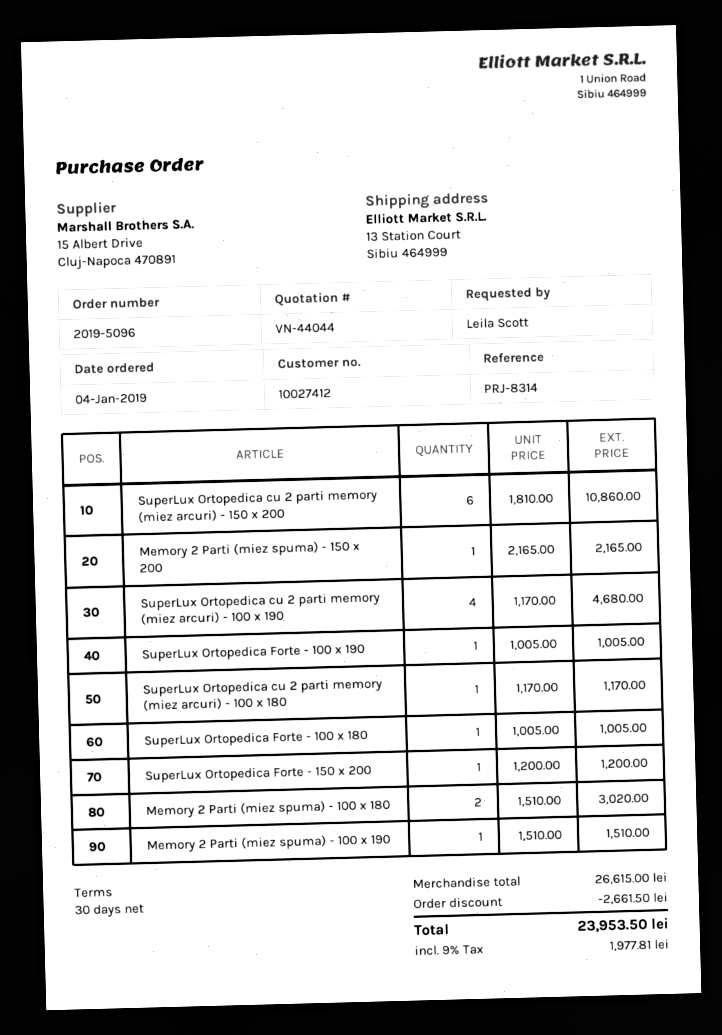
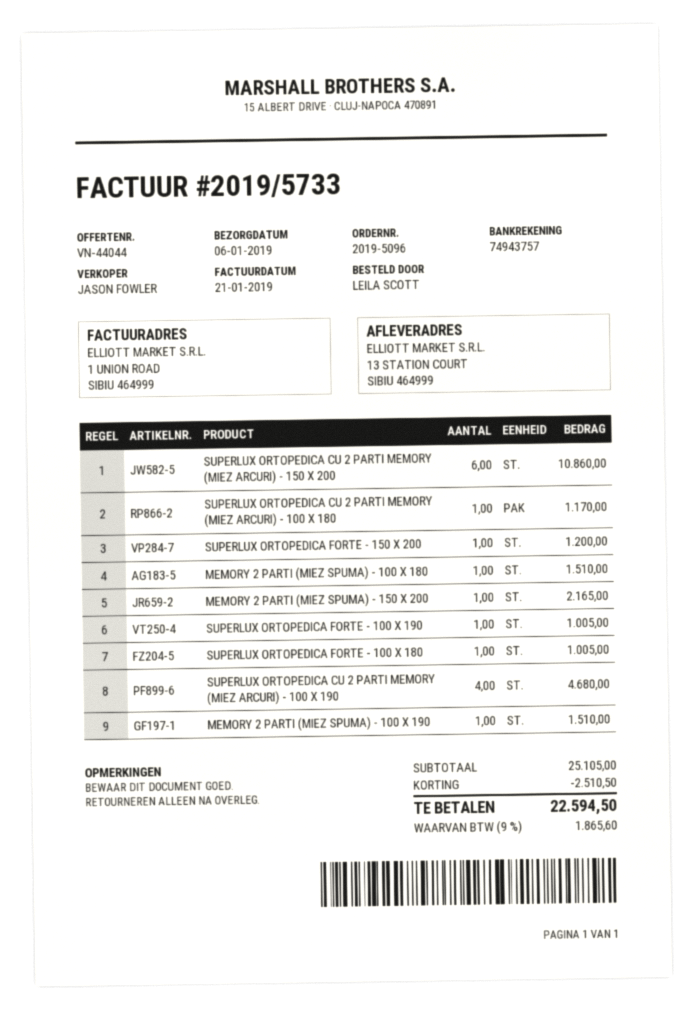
Memory 2 Parti (miez spuma) - 100 x 180: 2 for 3020.00 -> 1 for 1510.00
subtotal: 26615.00 -> 25105.00
discount: 2661.50 -> 2510.50
tax: 9% = 1977.81 -> 9% = 1865.60
total: 23953.50 -> 22594.50

